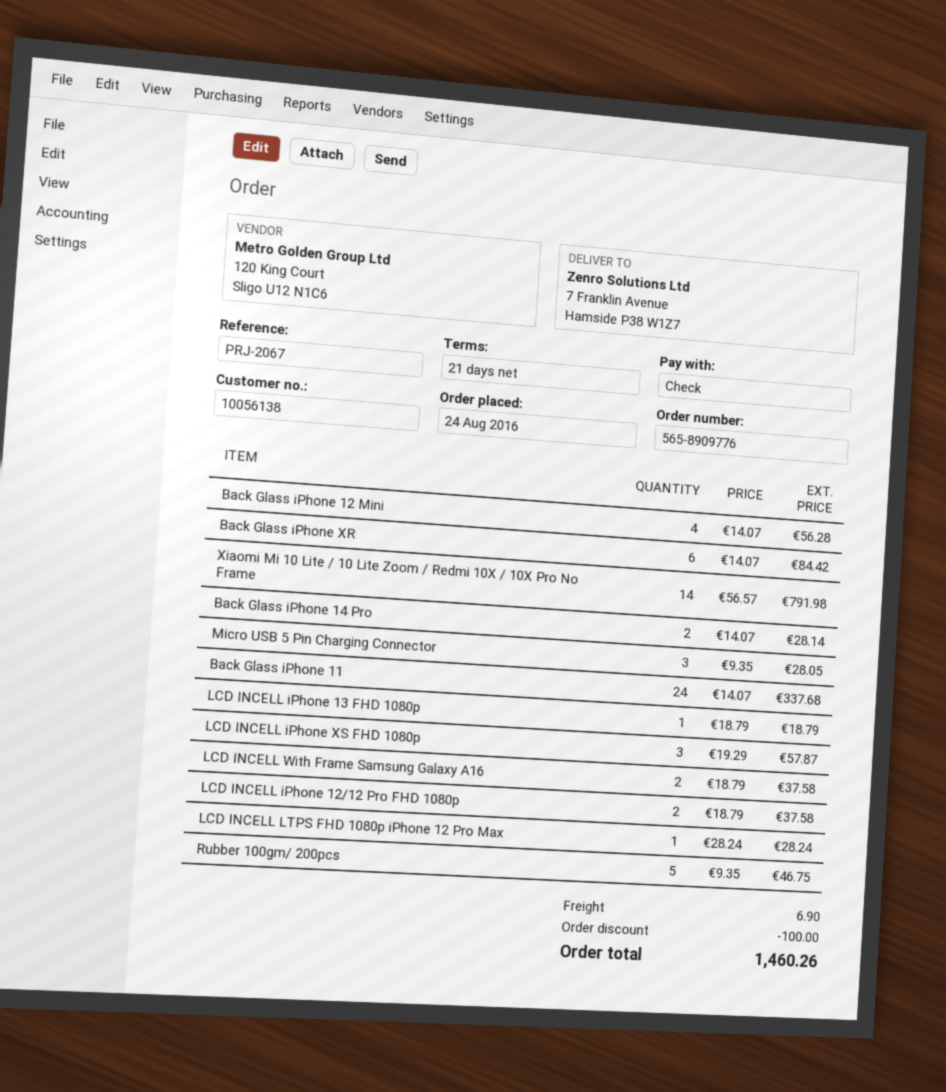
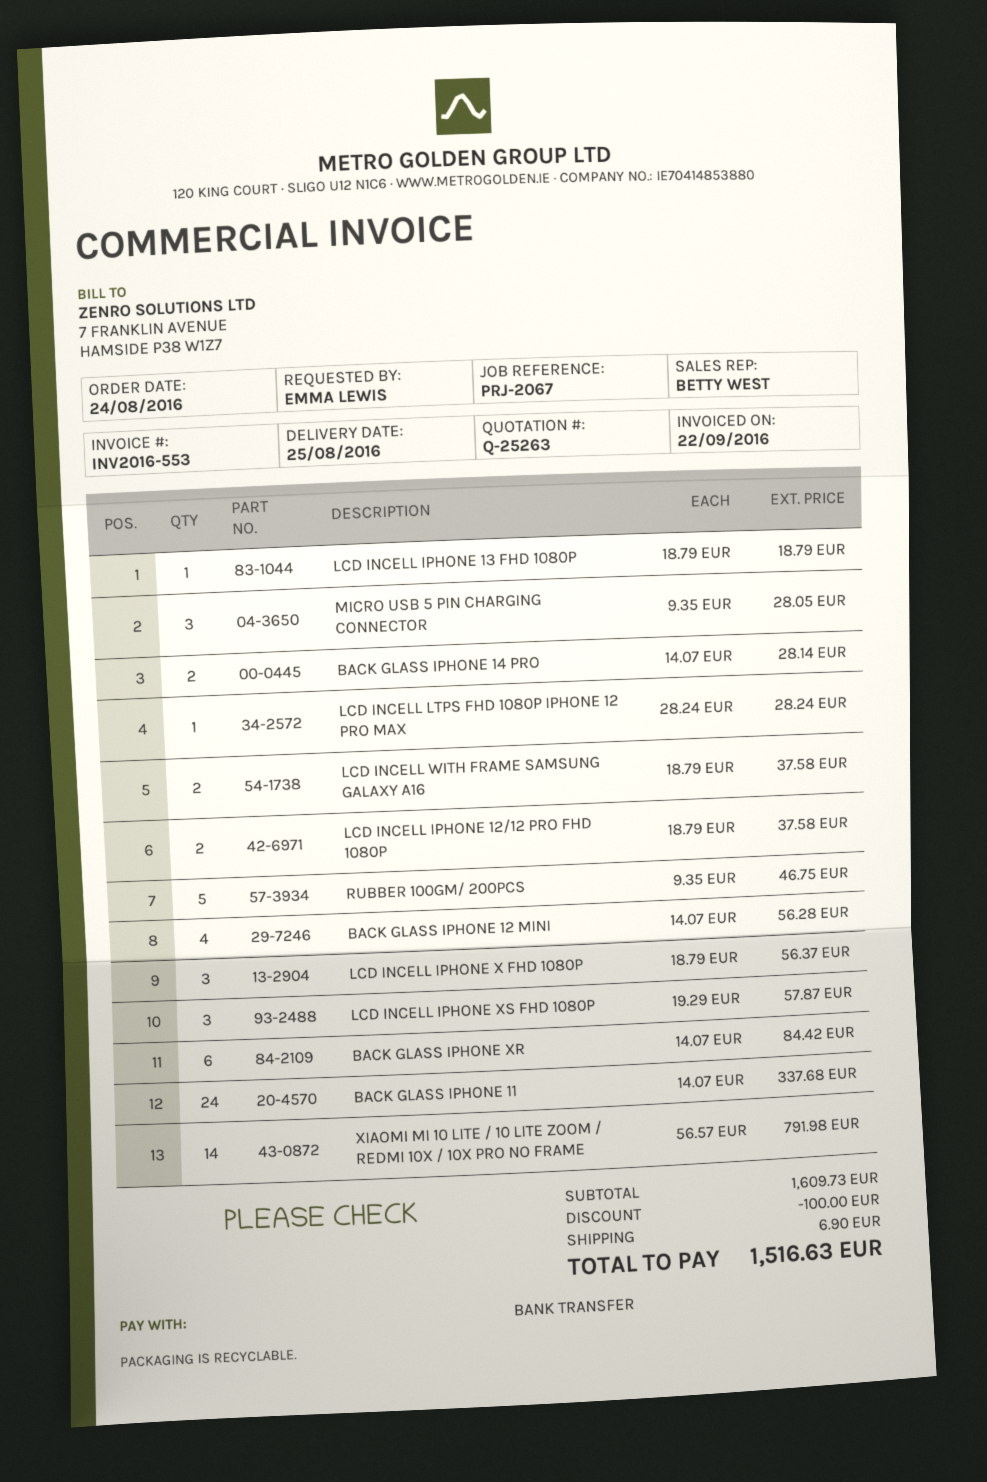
payment method: cheque -> bank transfer
LCD INCELL IPHONE X FHD 1080P: none -> 3 x 18.79 = 56.37
total: 1460.26 -> 1516.63

